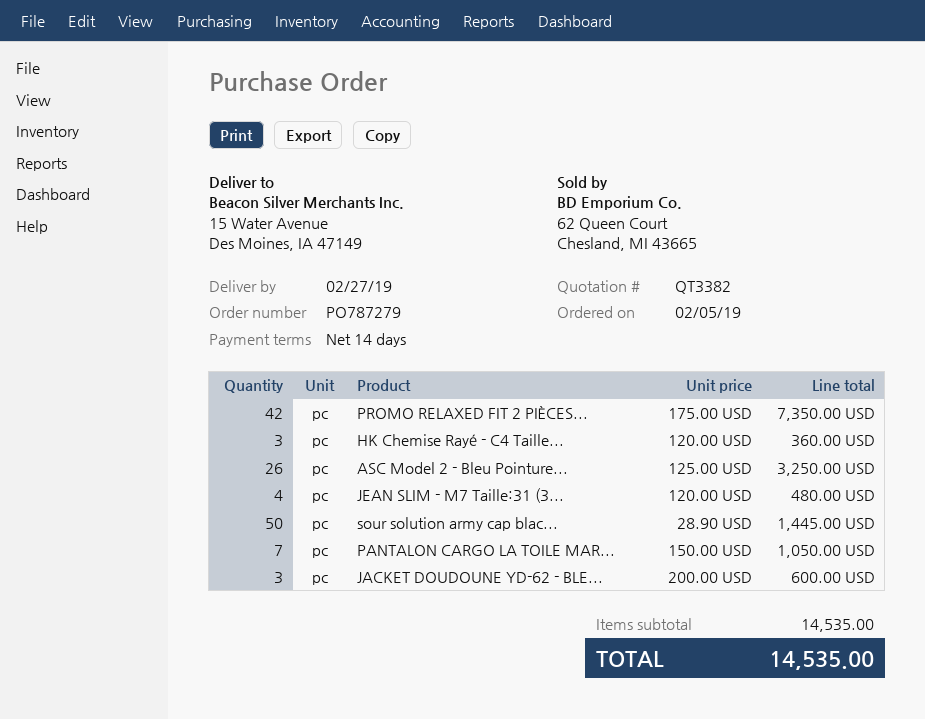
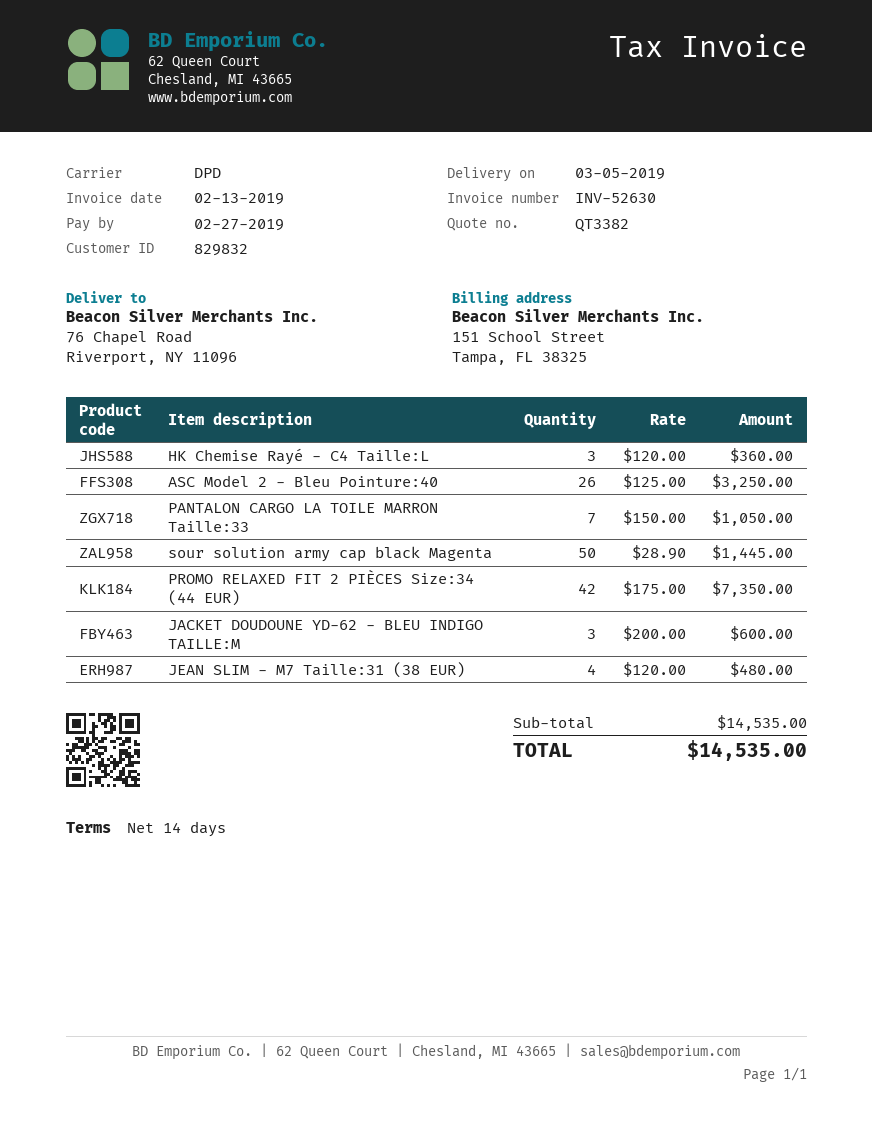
delivery date: 2019-02-27 -> 2019-03-05
ship to: 15 Water Avenue, Des Moines, IA 47149 -> 76 Chapel Road, Riverport, NY 11096

